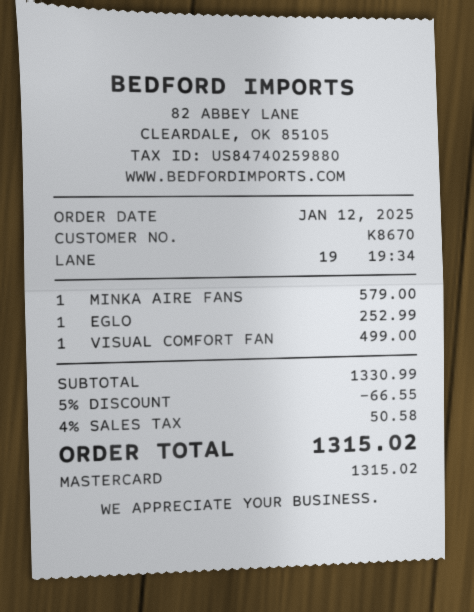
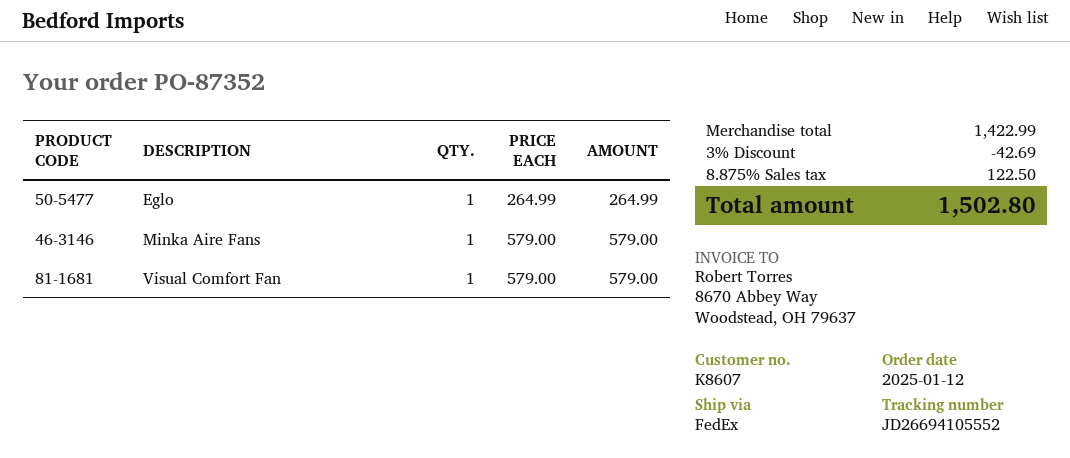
customer number: K8670 -> K8607
EGLO: 1 x 252.99 = 252.99 -> 1 x 264.99 = 264.99
VISUAL COMFORT FAN: 1 x 499.00 = 499.00 -> 1 x 579.00 = 579.00
subtotal: 1330.99 -> 1422.99
discount: 5% = 66.55 -> 3% = 42.69
tax: 4% = 50.58 -> 8.875% = 122.50
total: 1315.02 -> 1502.80

